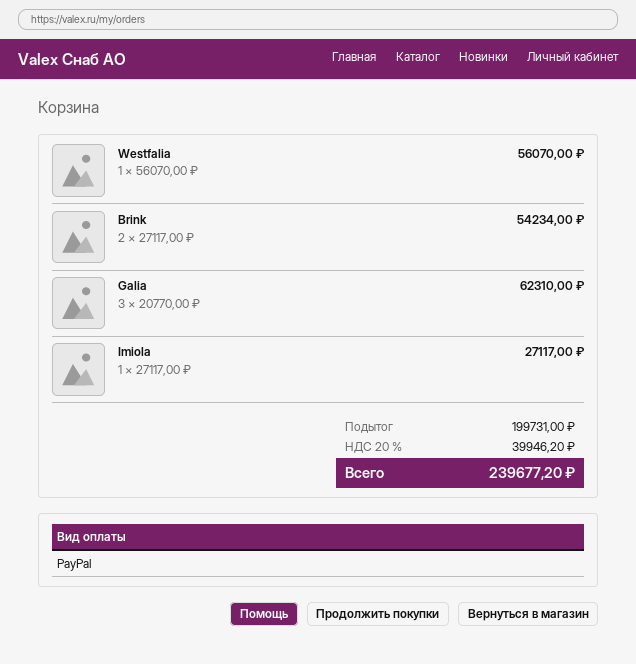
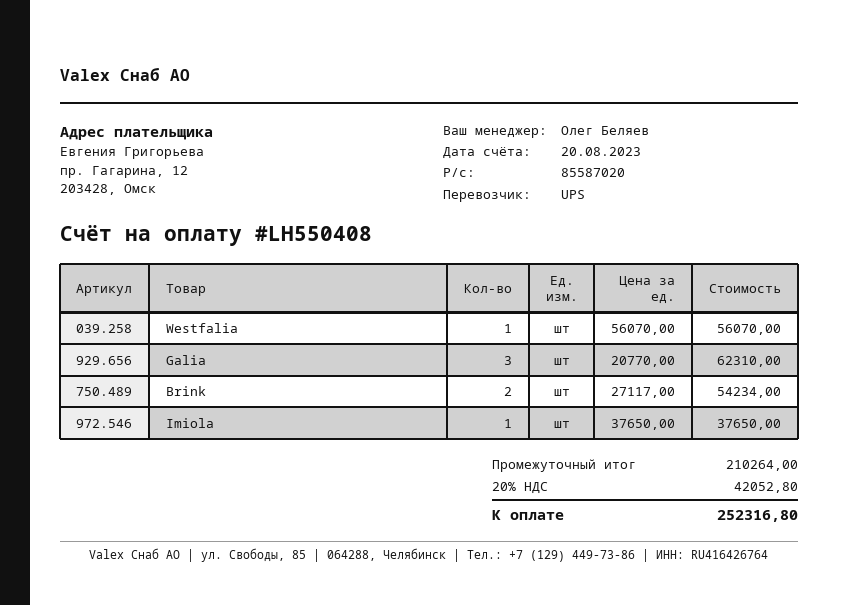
Imiola: 1 x 27117.00 = 27117.00 -> 1 x 37650.00 = 37650.00
subtotal: 199731.00 -> 210264.00
tax: 20% = 39946.20 -> 20% = 42052.80
total: 239677.20 -> 252316.80

